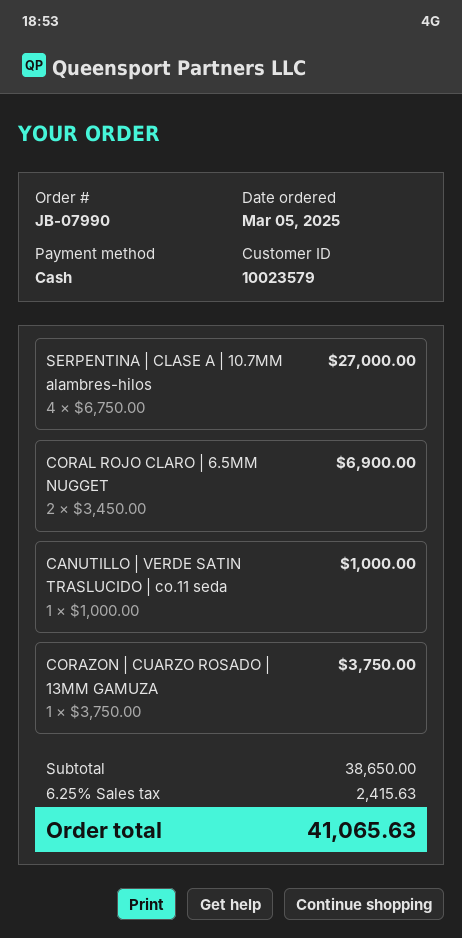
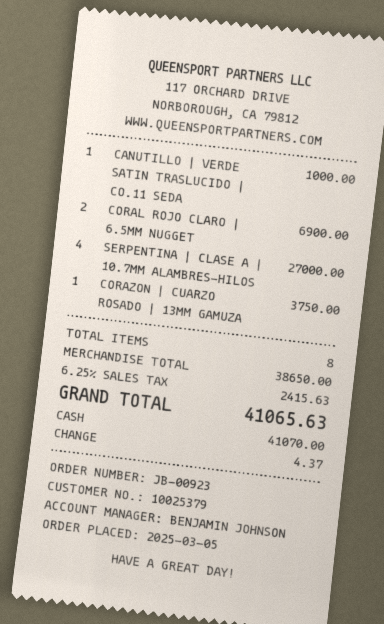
order number: JB-07990 -> JB-00923
customer number: 10023579 -> 10025379

